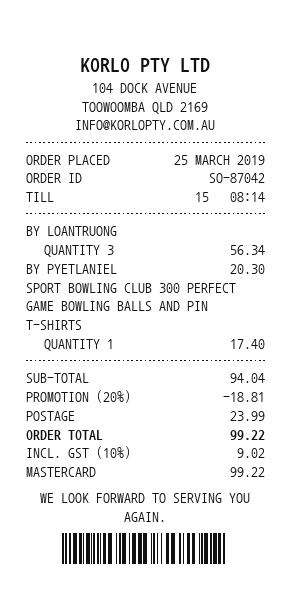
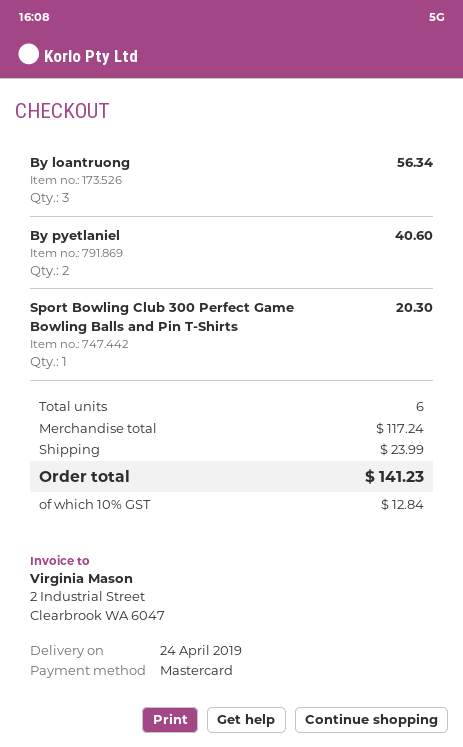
BY PYETLANIEL: 1 for 20.30 -> 2 for 40.60
SPORT BOWLING CLUB 300 PERFECT GAME BOWLING BALLS AND PIN T-SHIRTS: 1 for 17.40 -> 1 for 20.30
subtotal: 94.04 -> 117.24
discount: 20% = 18.81 -> none
tax: 10% = 9.02 -> 10% = 12.84
total: 99.22 -> 141.23

